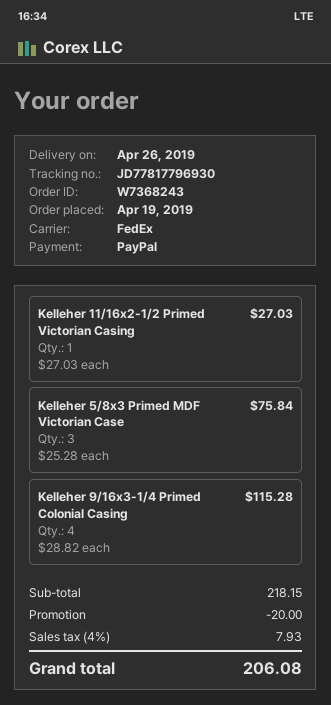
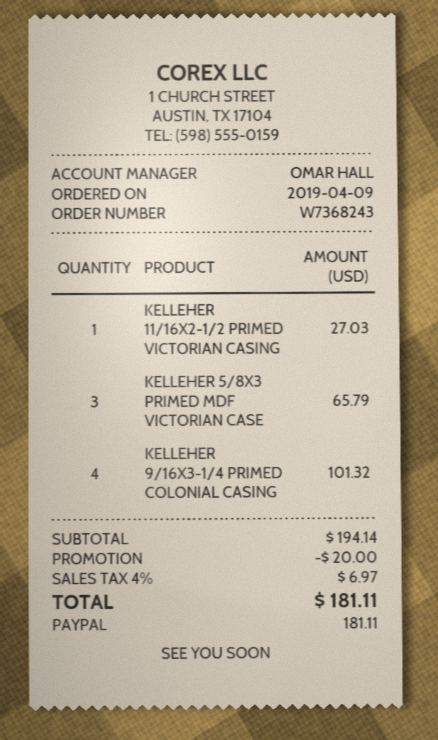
order date: 2019-04-19 -> 2019-04-09
Kelleher 5/8x3 Primed MDF Victorian Case: 3 for 75.84 -> 3 for 65.79
Kelleher 9/16x3-1/4 Primed Colonial Casing: 4 for 115.28 -> 4 for 101.32
subtotal: 218.15 -> 194.14
tax: 4% = 7.93 -> 4% = 6.97
total: 206.08 -> 181.11

